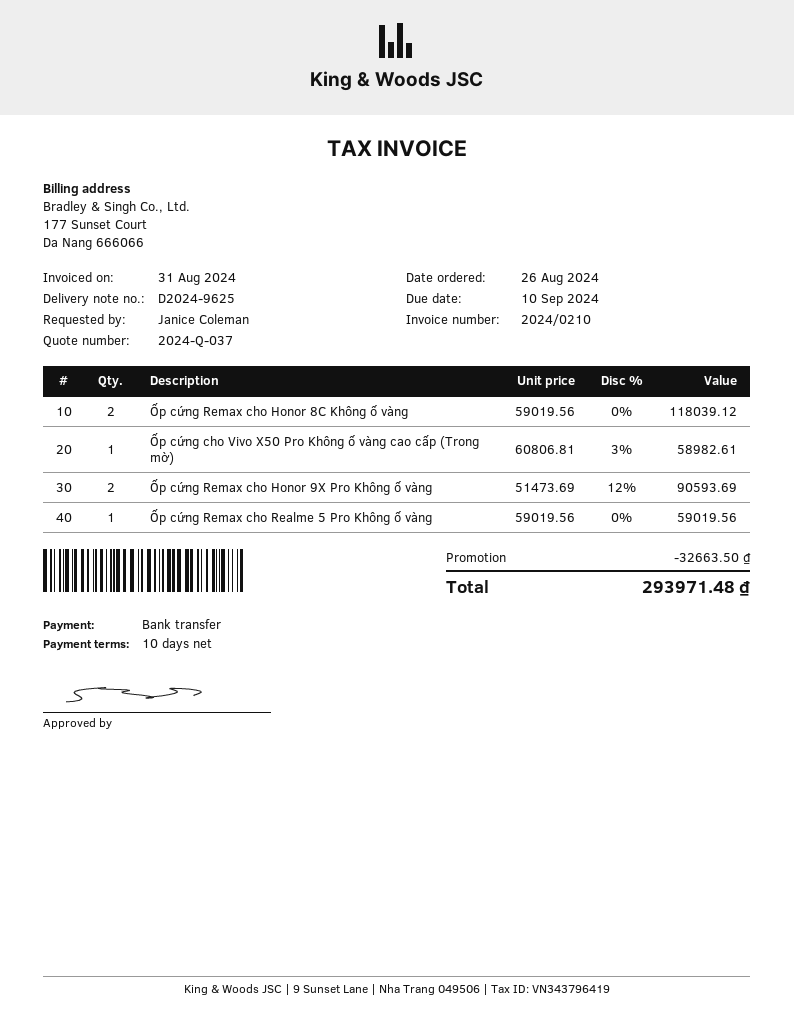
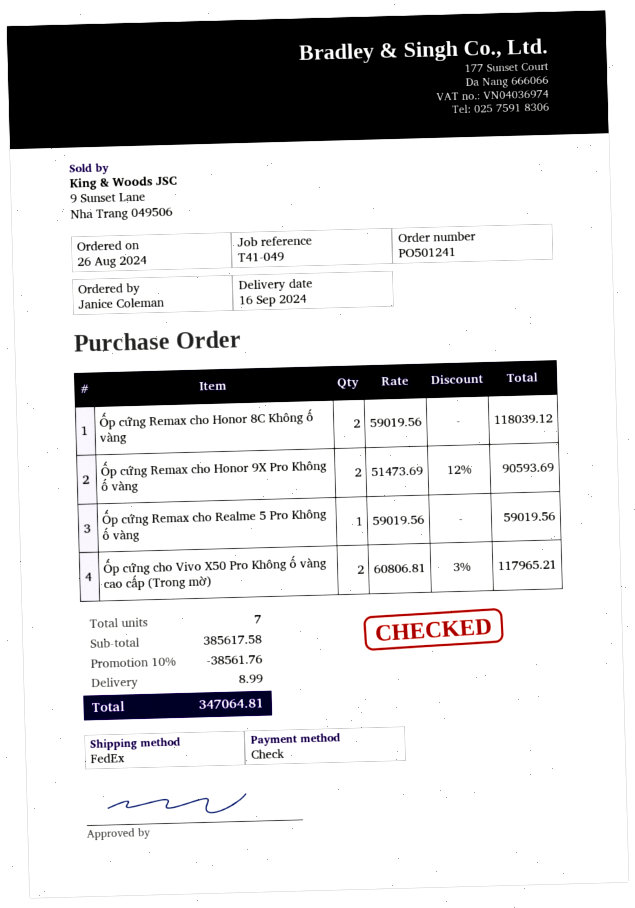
payment method: bank transfer -> cheque
Ốp cứng cho Vivo X50 Pro Không ố vàng cao cấp (Trong mờ): 1 x 60806.81 - 3% = 58982.61 -> 2 x 60806.81 - 3% = 117965.21
discount: 32663.50 -> 38561.76
shipping: none -> 8.99
total: 293971.48 -> 347064.81

